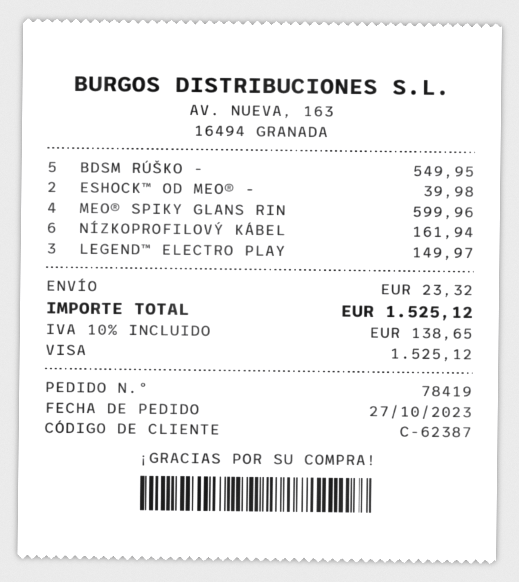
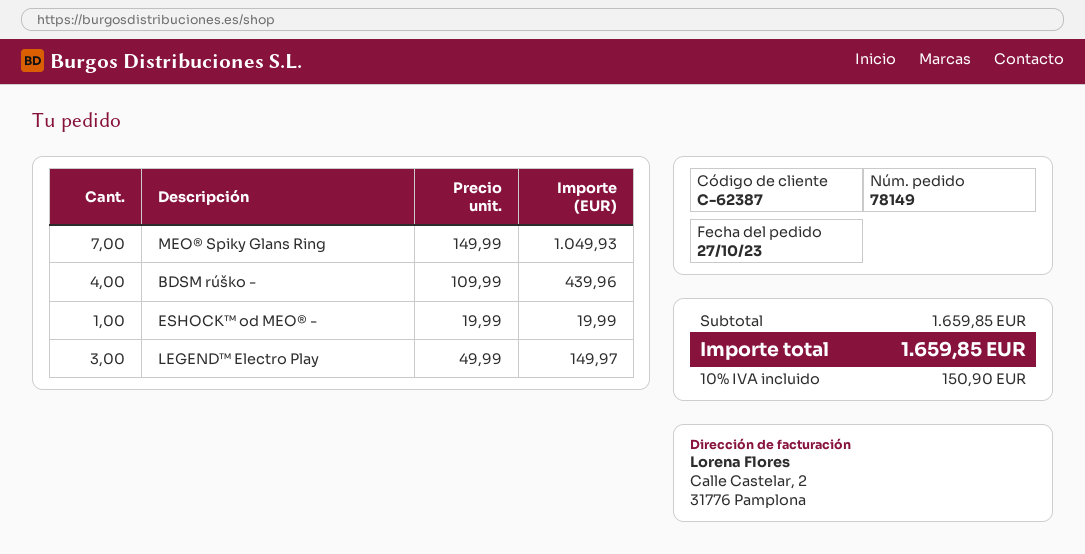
order number: 78419 -> 78149
BDSM RÚŠKO -: 5 for 549.95 -> 4 for 439.96
ESHOCK™ OD MEO® -: 2 for 39.98 -> 1 for 19.99
MEO® SPIKY GLANS RIN: 4 for 599.96 -> 7 for 1049.93
NÍZKOPROFILOVÝ KÁBEL: 6 for 161.94 -> none
shipping: 23.32 -> none
tax: 10% = 138.65 -> 10% = 150.90
total: 1525.12 -> 1659.85

